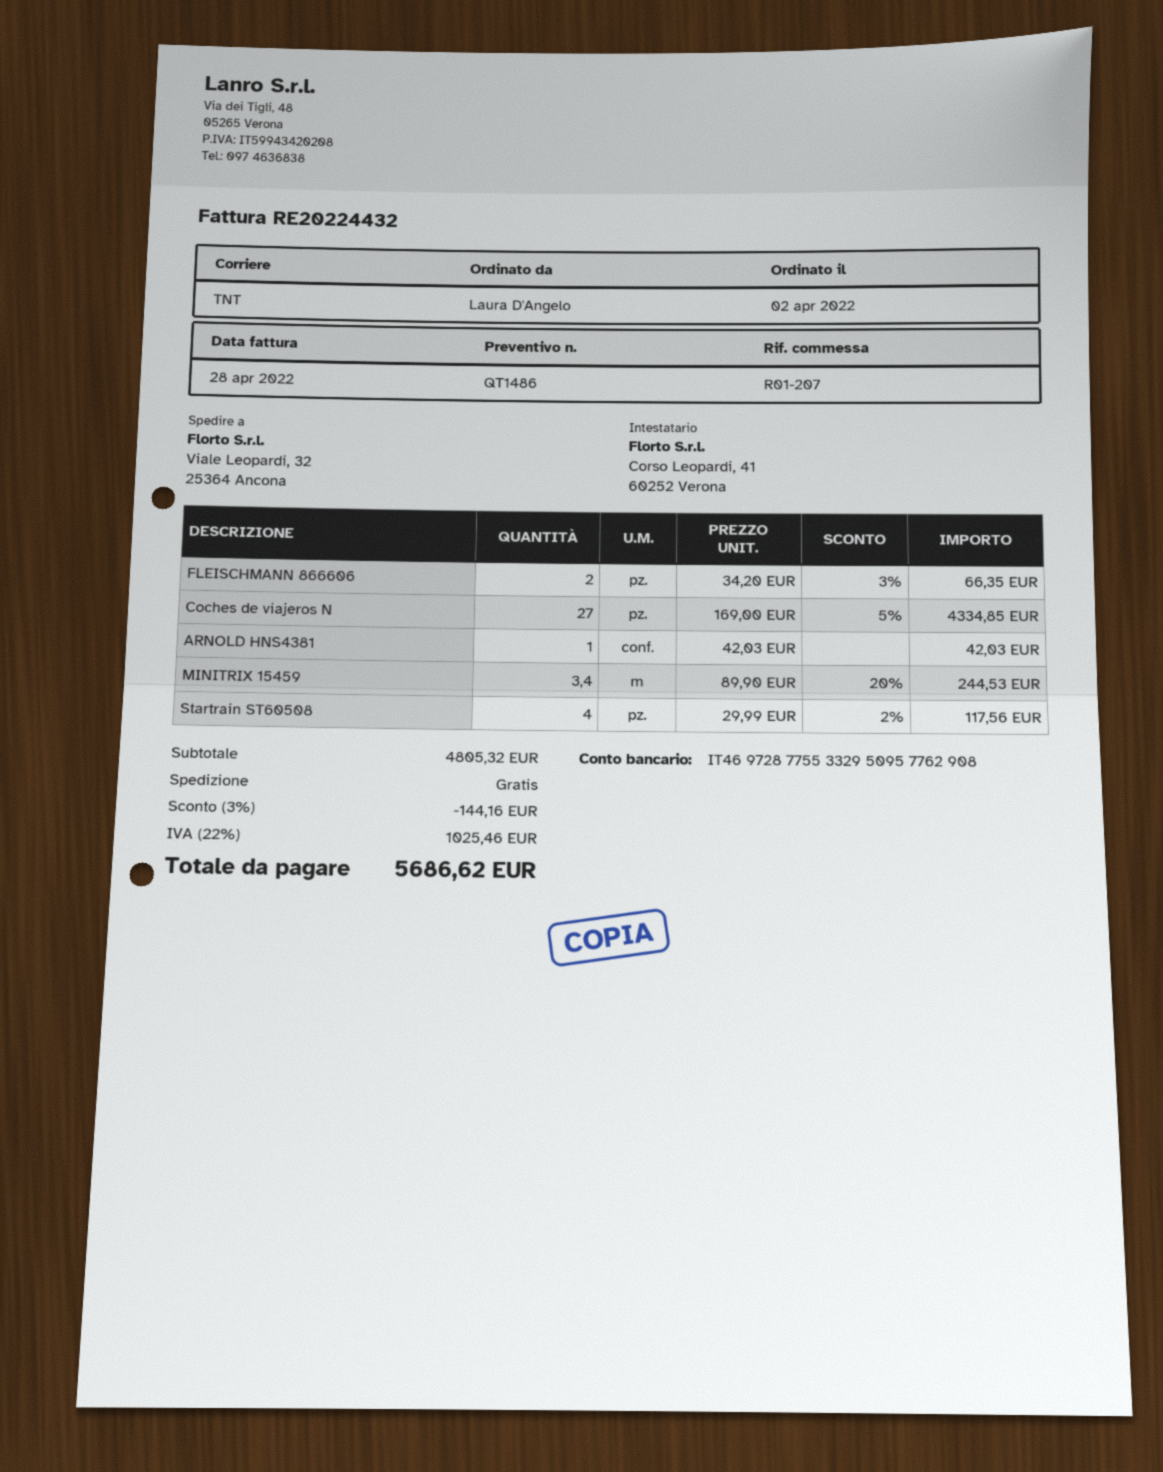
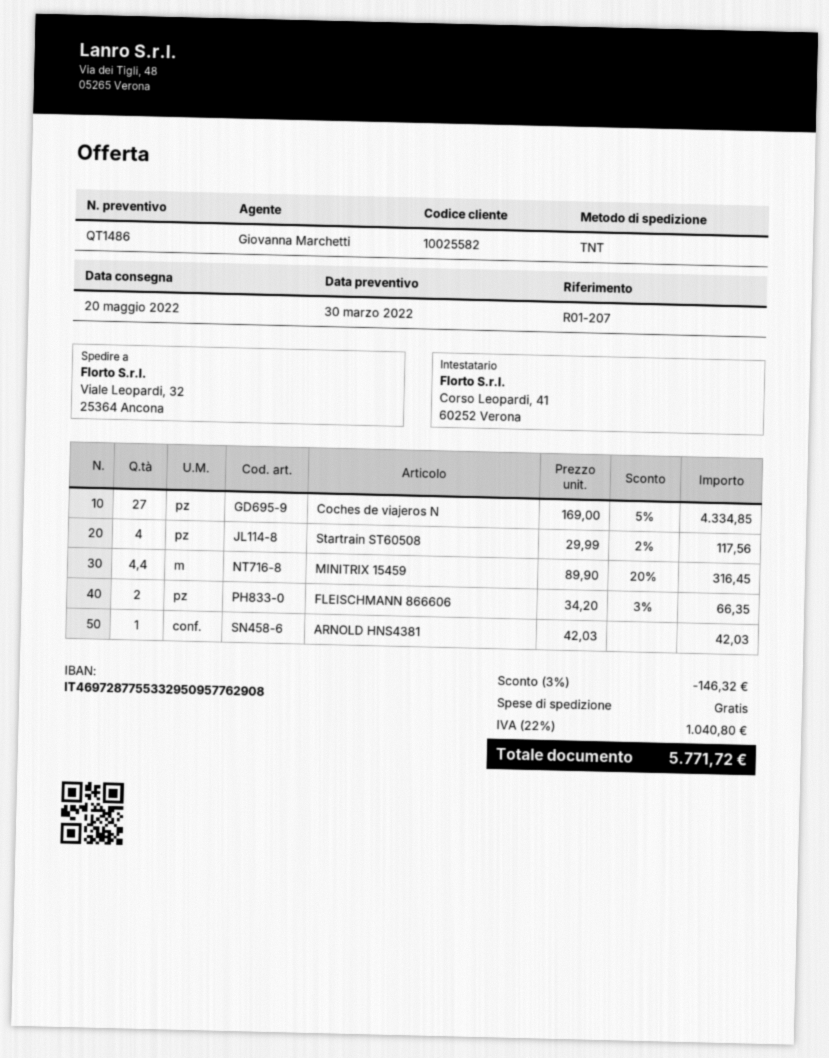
MINITRIX 15459: 3.4 x 89.90 - 20% = 244.53 -> 4.4 x 89.90 - 20% = 316.45
discount: 3% = 144.16 -> 3% = 146.32
tax: 22% = 1025.46 -> 22% = 1040.80
total: 5686.62 -> 5771.72

